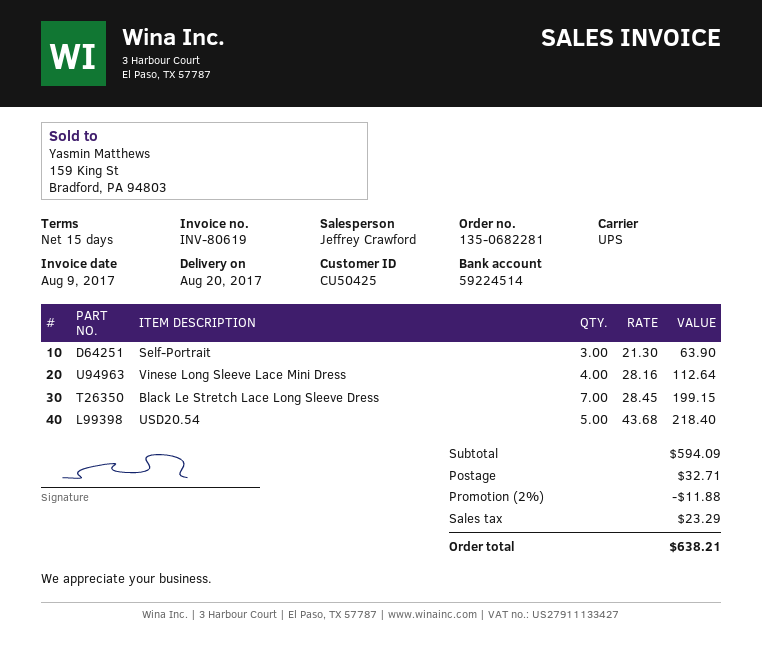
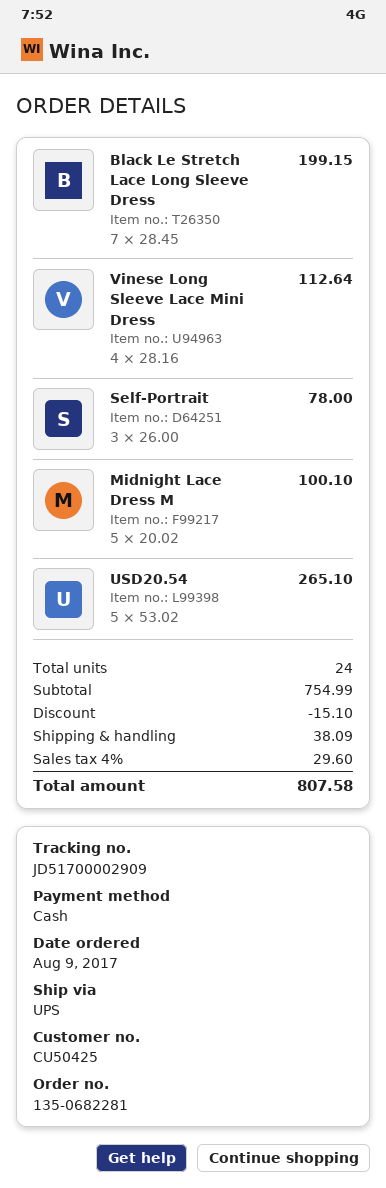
Self-Portrait: 3 x 21.30 = 63.90 -> 3 x 26.00 = 78.00
USD20.54: 5 x 43.68 = 218.40 -> 5 x 53.02 = 265.10
Midnight Lace Dress M: none -> 5 x 20.02 = 100.10
subtotal: 594.09 -> 754.99
discount: 11.88 -> 15.10
shipping: 32.71 -> 38.09
tax: 23.29 -> 29.60
total: 638.21 -> 807.58

